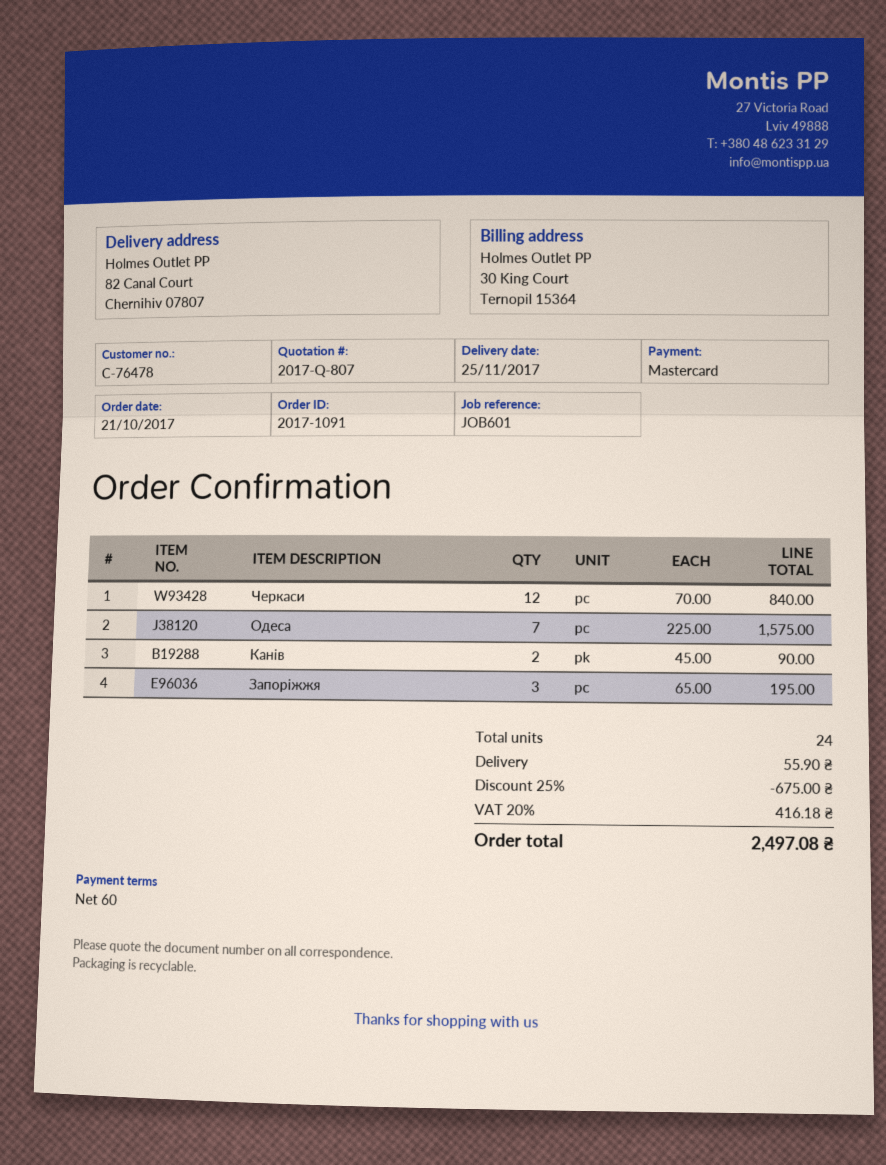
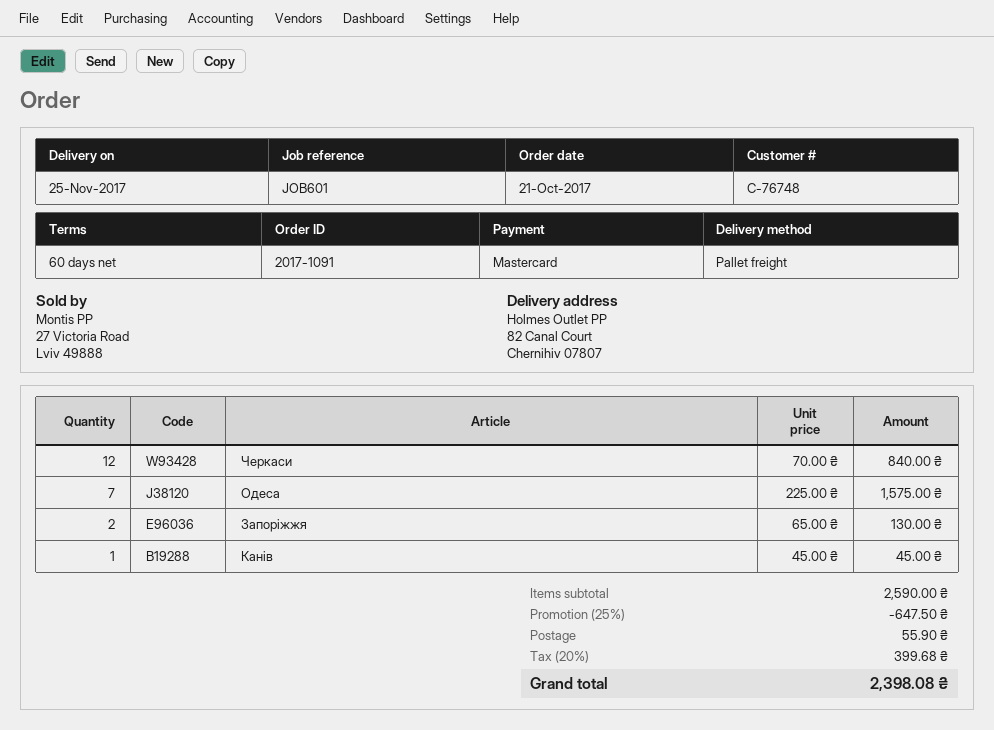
customer number: C-76478 -> C-76748
Канів: 2 x 45.00 = 90.00 -> 1 x 45.00 = 45.00
Запоріжжя: 3 x 65.00 = 195.00 -> 2 x 65.00 = 130.00
discount: 25% = 675.00 -> 25% = 647.50
tax: 20% = 416.18 -> 20% = 399.68
total: 2497.08 -> 2398.08

